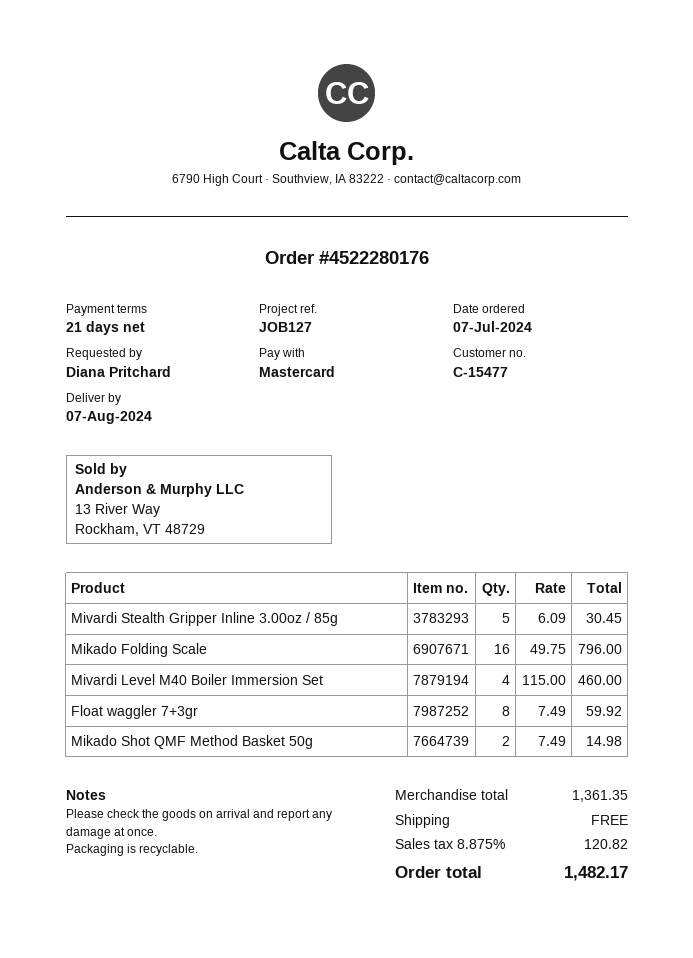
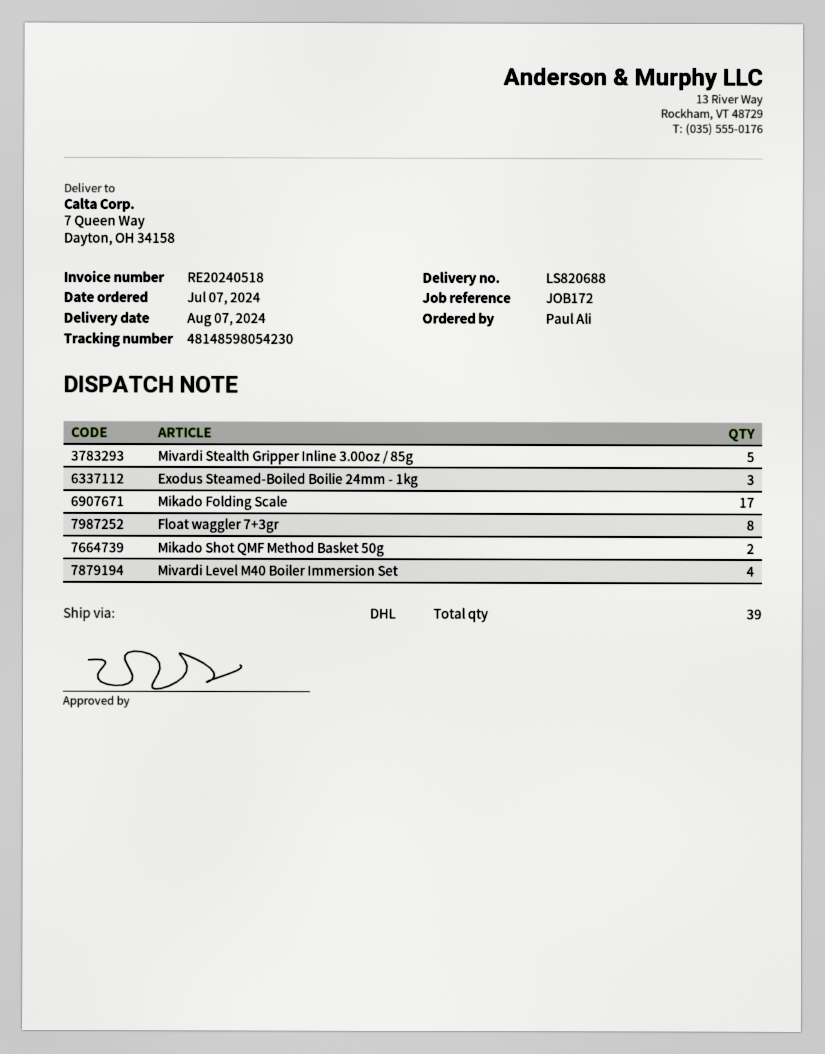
reference: JOB127 -> JOB172
ordered by: Diana Pritchard -> Paul Ali
Mikado Folding Scale: 16 -> 17
Exodus Steamed-Boiled Boilie 24mm - 1kg: none -> 3

